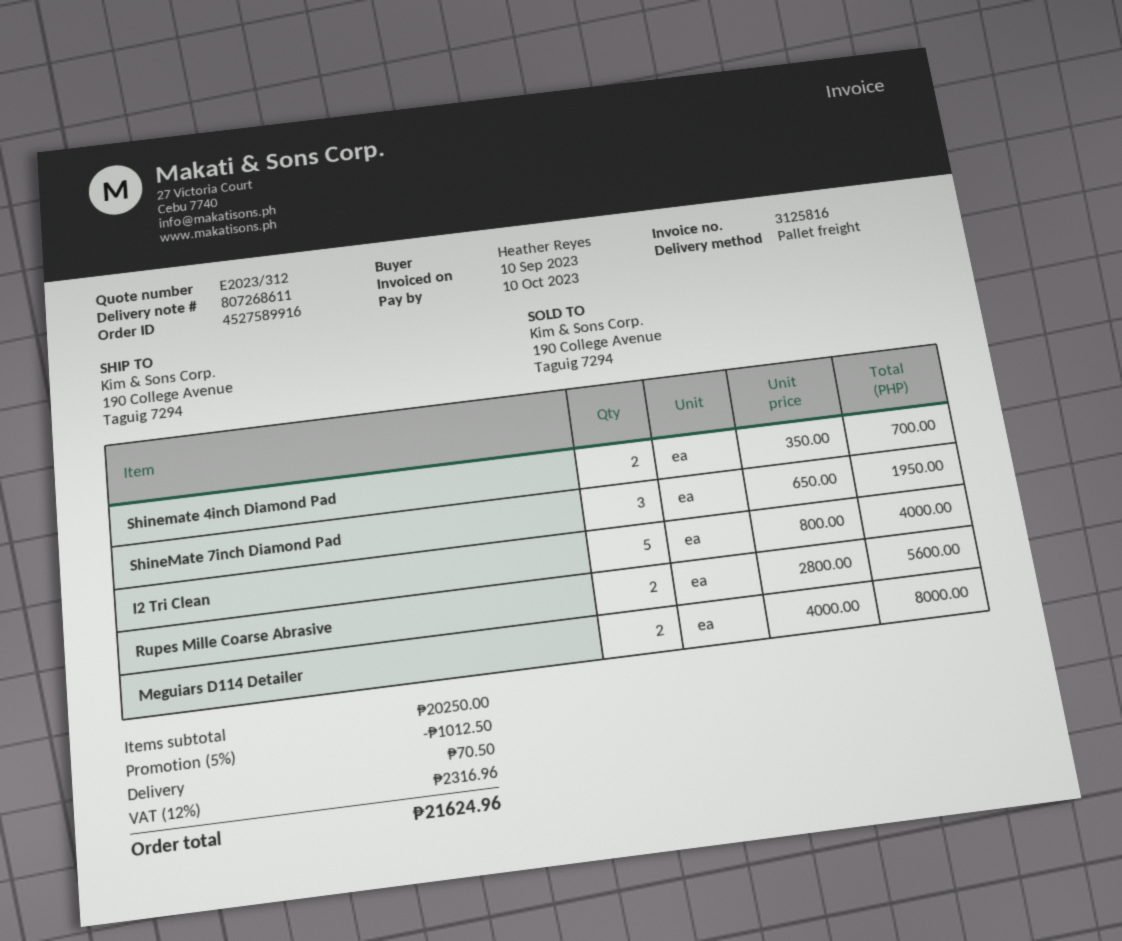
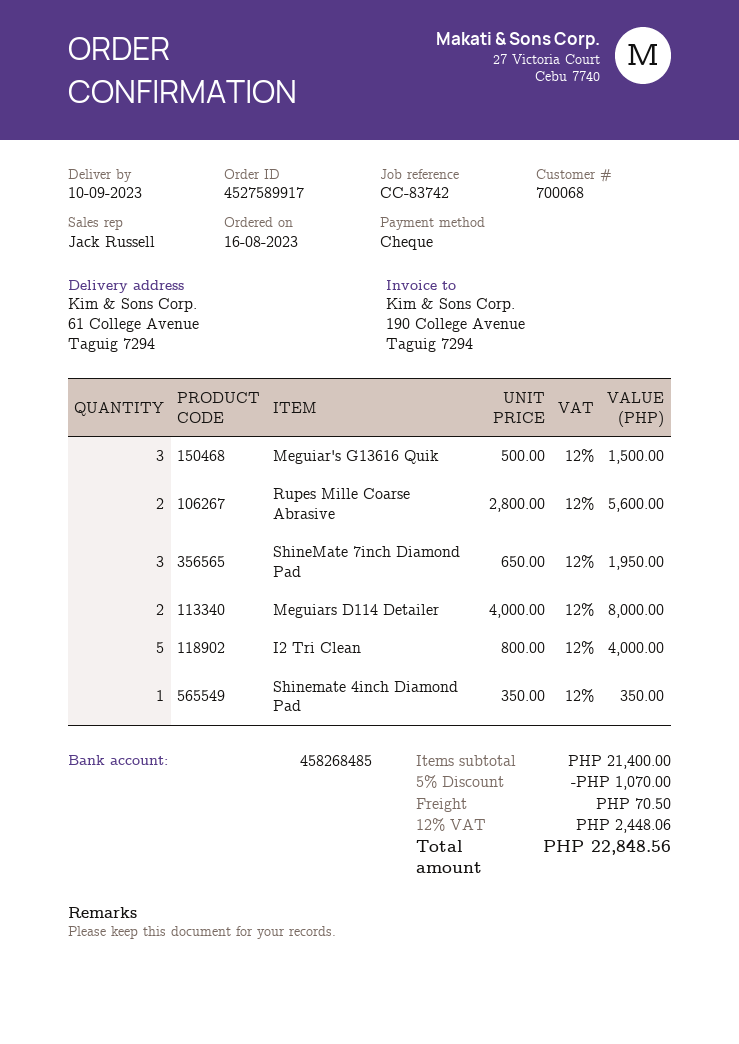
order number: 4527589916 -> 4527589917
ship to: 190 College Avenue, Taguig 7294 -> 61 College Avenue, Taguig 7294
Shinemate 4inch Diamond Pad: 2 x 350.00 = 700.00 -> 1 x 350.00 = 350.00
Meguiar's G13616 Quik: none -> 3 x 500.00 = 1500.00
subtotal: 20250.00 -> 21400.00
discount: 5% = 1012.50 -> 5% = 1070.00
tax: 12% = 2316.96 -> 12% = 2448.06
total: 21624.96 -> 22848.56

